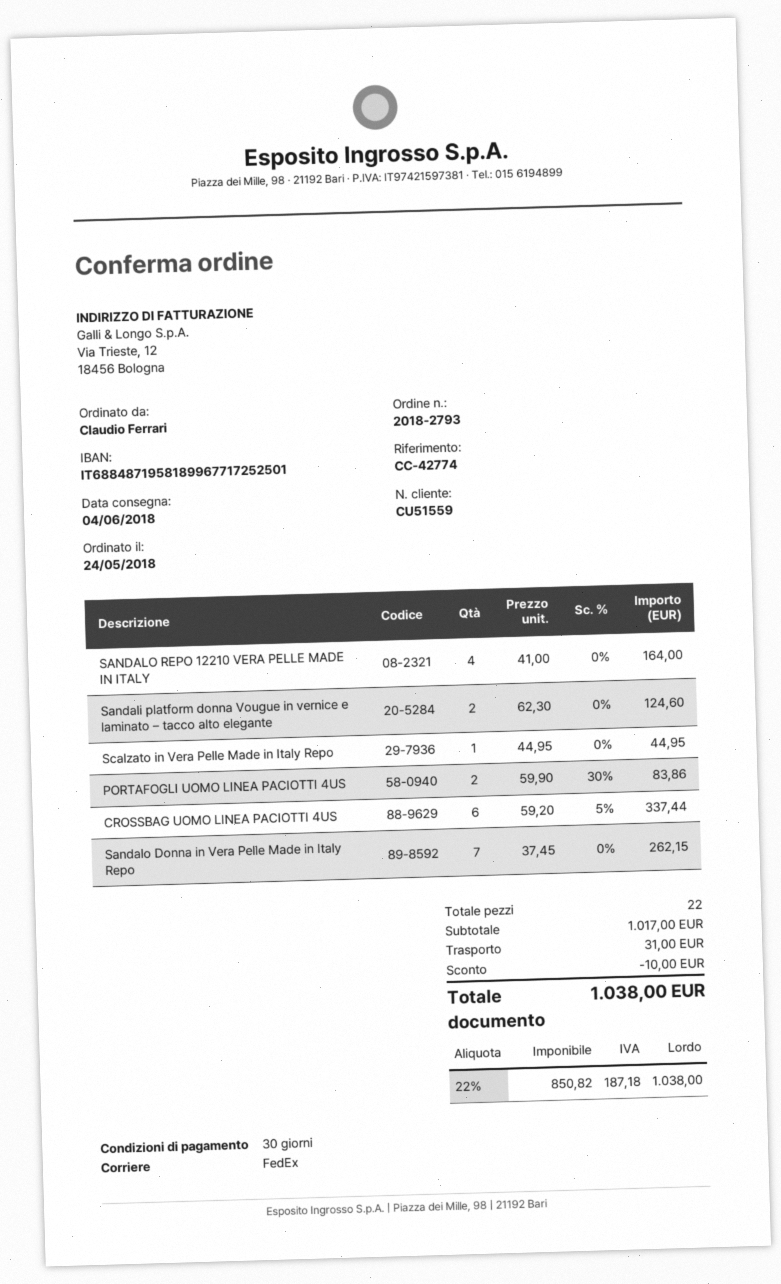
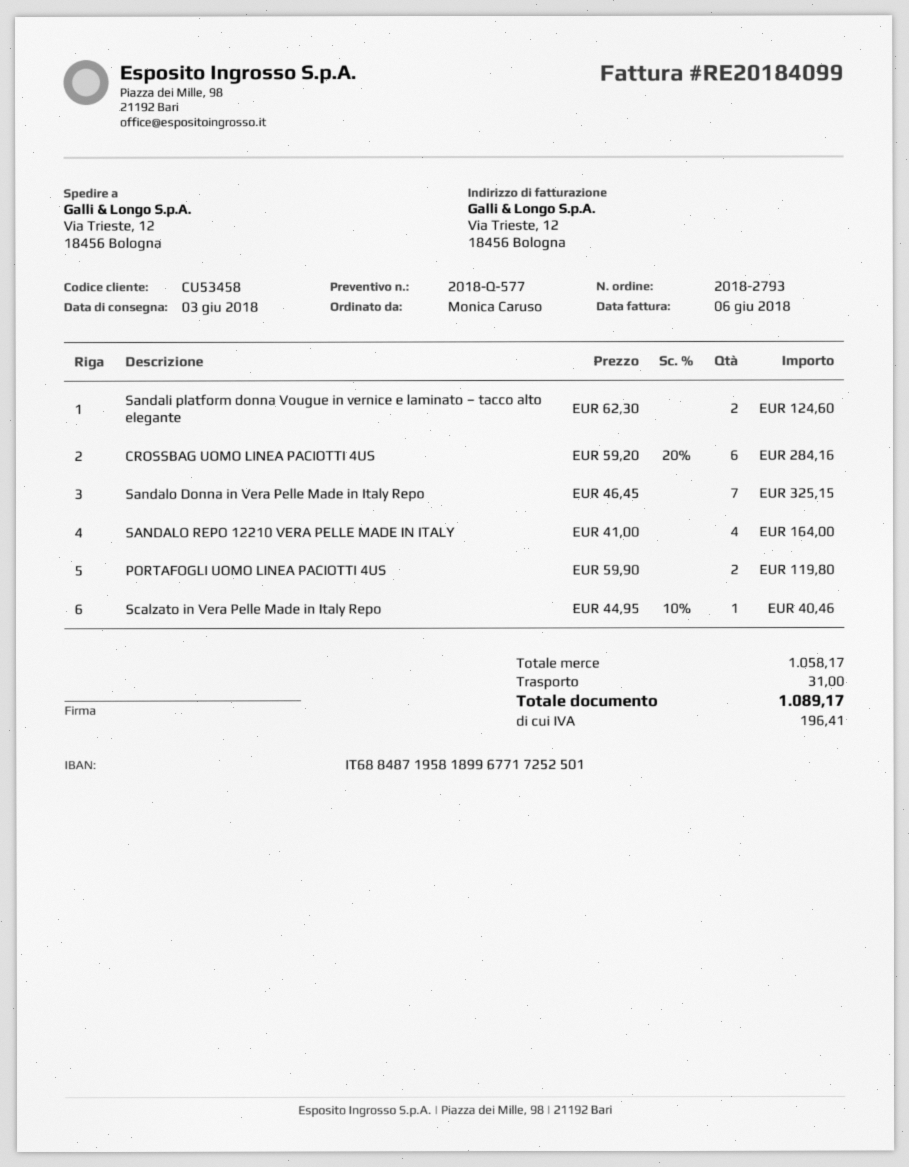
delivery date: 2018-06-04 -> 2018-06-03
customer number: CU51559 -> CU53458
ordered by: Claudio Ferrari -> Monica Caruso
Scalzato in Vera Pelle Made in Italy Repo: 1 x 44.95 = 44.95 -> 1 x 44.95 - 10% = 40.46
PORTAFOGLI UOMO LINEA PACIOTTI 4US: 2 x 59.90 - 30% = 83.86 -> 2 x 59.90 = 119.80
CROSSBAG UOMO LINEA PACIOTTI 4US: 6 x 59.20 - 5% = 337.44 -> 6 x 59.20 - 20% = 284.16
Sandalo Donna in Vera Pelle Made in Italy Repo: 7 x 37.45 = 262.15 -> 7 x 46.45 = 325.15
subtotal: 1017.00 -> 1058.17
discount: 10.00 -> none
tax: 187.18 -> 196.41
total: 1038.00 -> 1089.17

